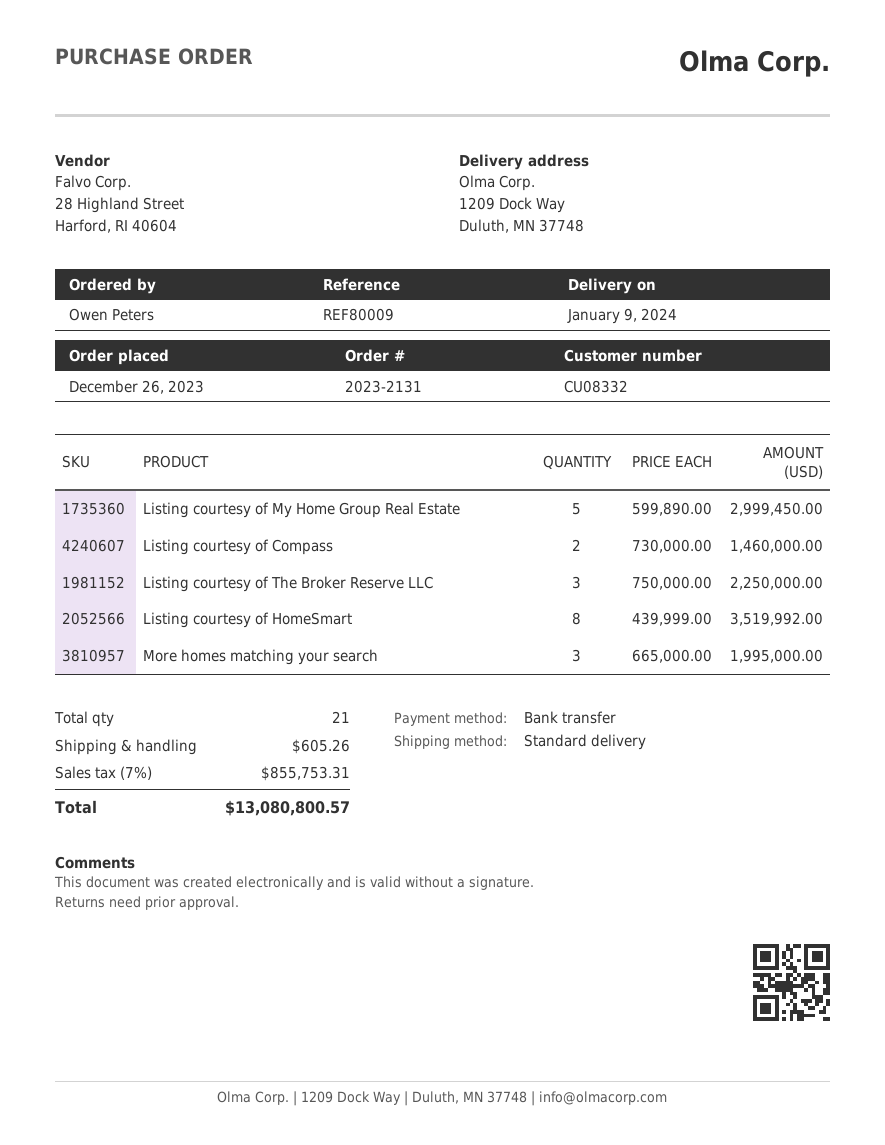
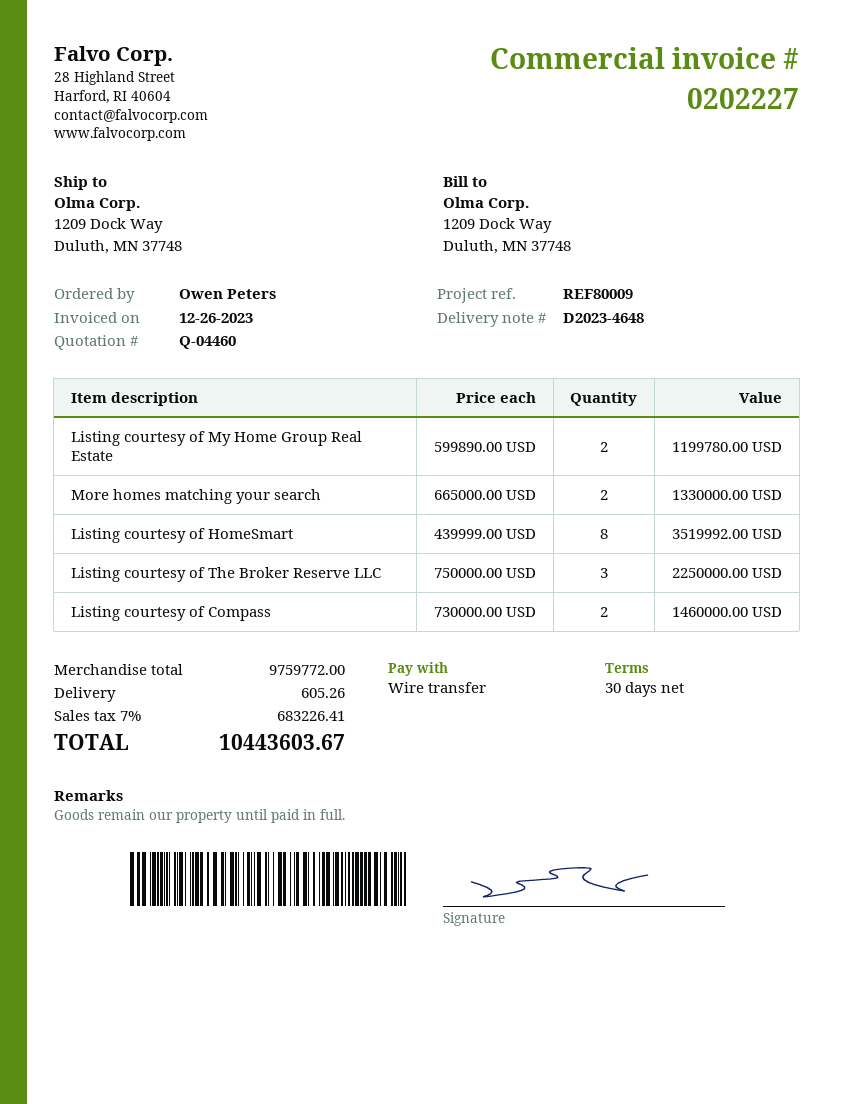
Listing courtesy of My Home Group Real Estate: 5 x 599890.00 = 2999450.00 -> 2 x 599890.00 = 1199780.00
More homes matching your search: 3 x 665000.00 = 1995000.00 -> 2 x 665000.00 = 1330000.00
tax: 7% = 855753.31 -> 7% = 683226.41
total: 13080800.57 -> 10443603.67

